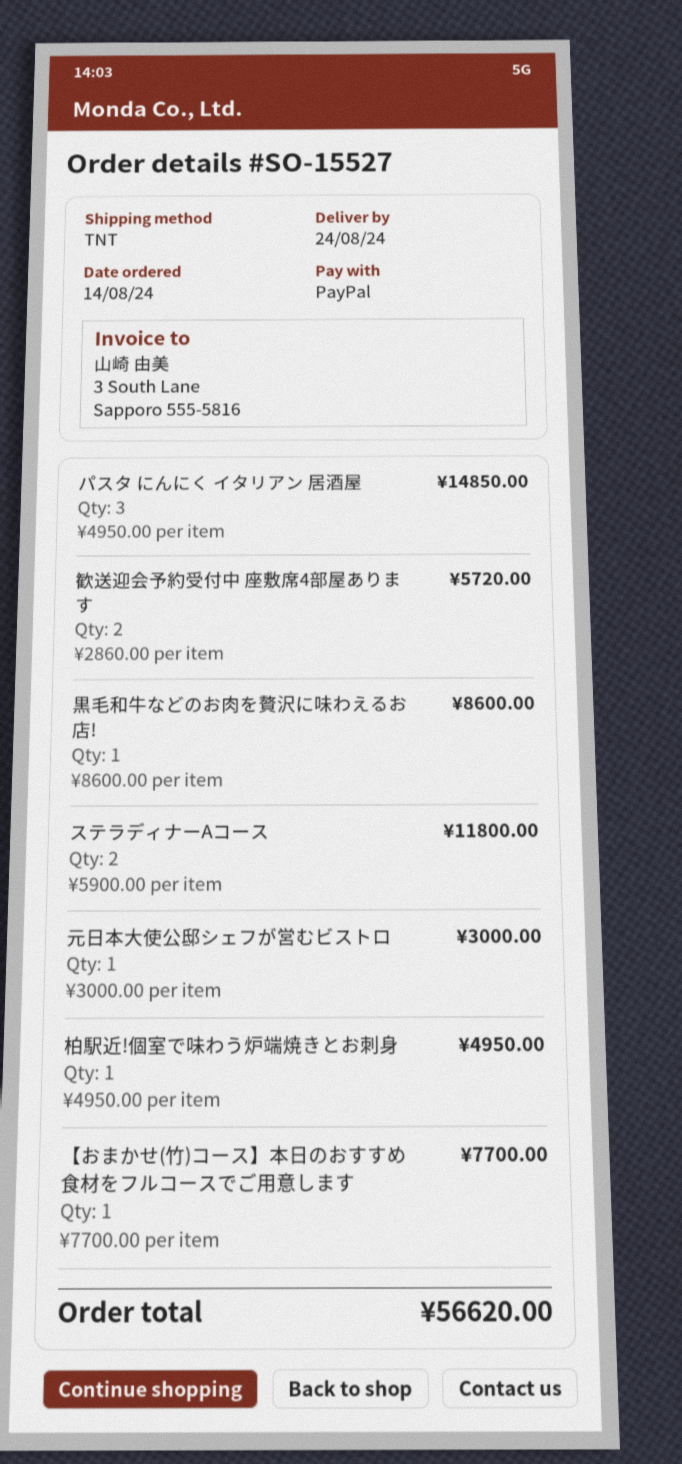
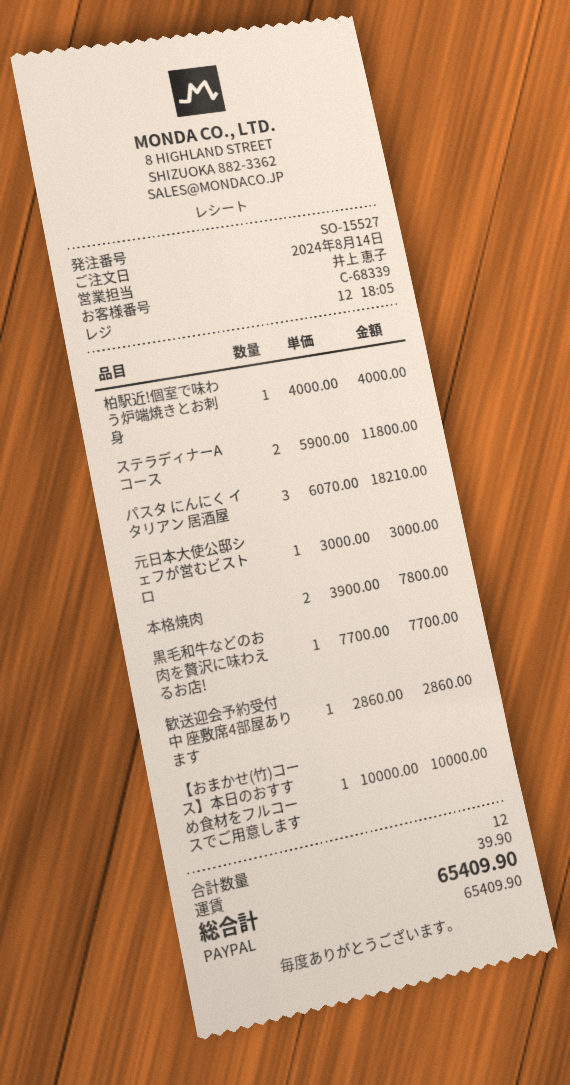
パスタ にんにく イタリアン 居酒屋: 3 x 4950.00 = 14850.00 -> 3 x 6070.00 = 18210.00
歓送迎会予約受付中 座敷席4部屋あります: 2 x 2860.00 = 5720.00 -> 1 x 2860.00 = 2860.00
黒毛和牛などのお肉を贅沢に味わえるお店!: 1 x 8600.00 = 8600.00 -> 1 x 7700.00 = 7700.00
柏駅近!個室で味わう炉端焼きとお刺身: 1 x 4950.00 = 4950.00 -> 1 x 4000.00 = 4000.00
【おまかせ(竹)コース】本日のおすすめ食材をフルコースでご用意します: 1 x 7700.00 = 7700.00 -> 1 x 10000.00 = 10000.00
本格焼肉: none -> 2 x 3900.00 = 7800.00
shipping: none -> 39.90
total: 56620.00 -> 65409.90

